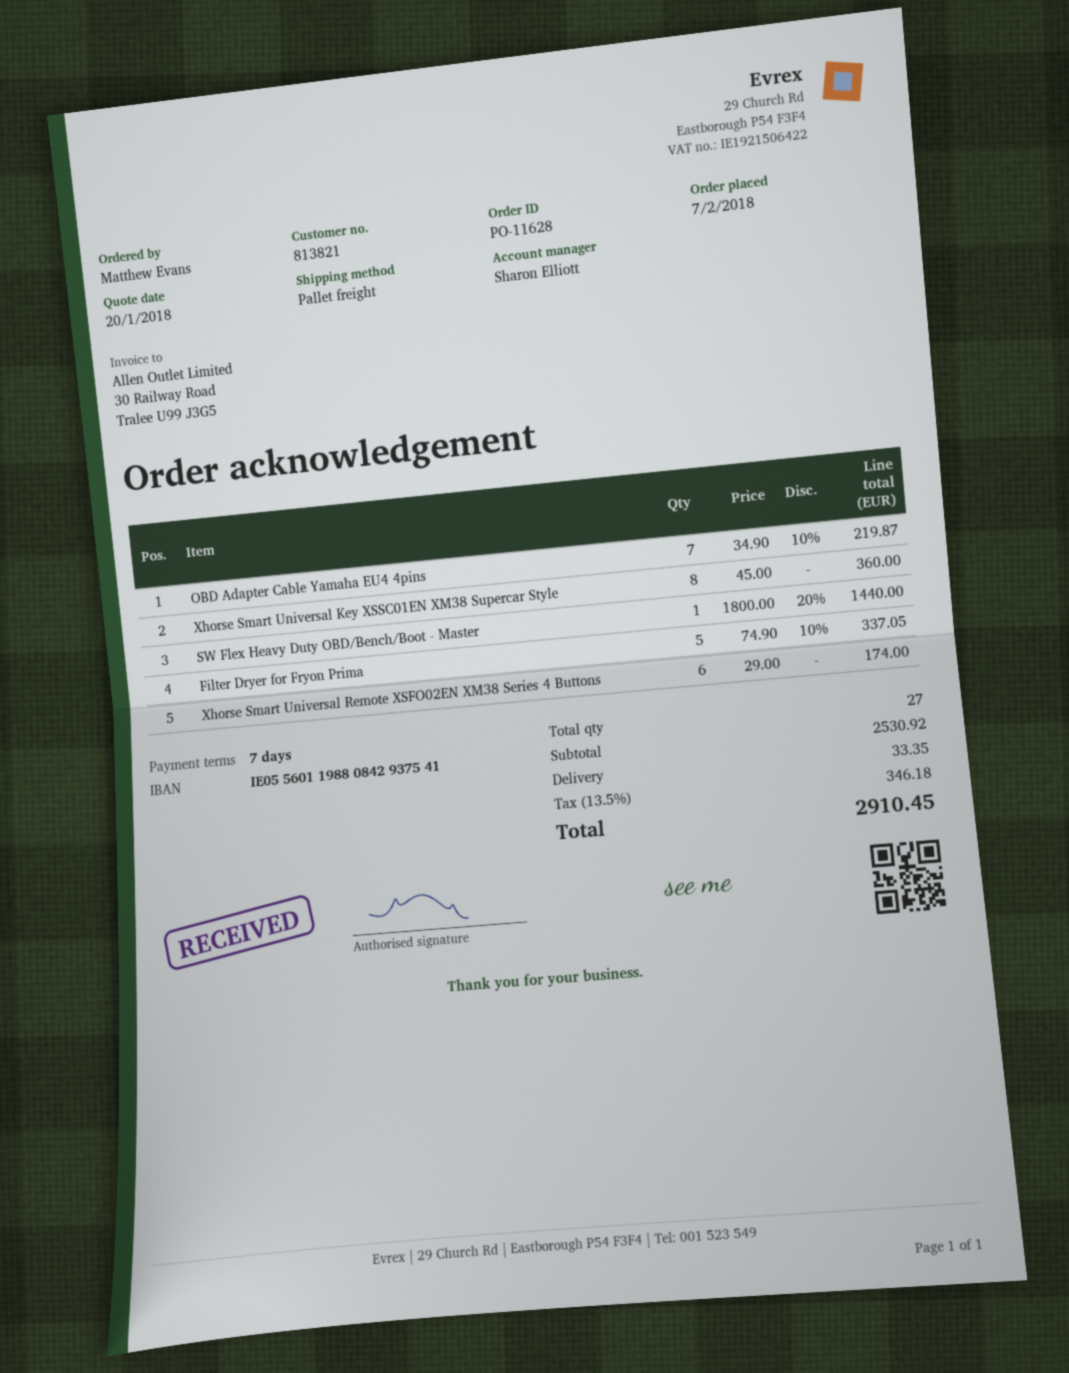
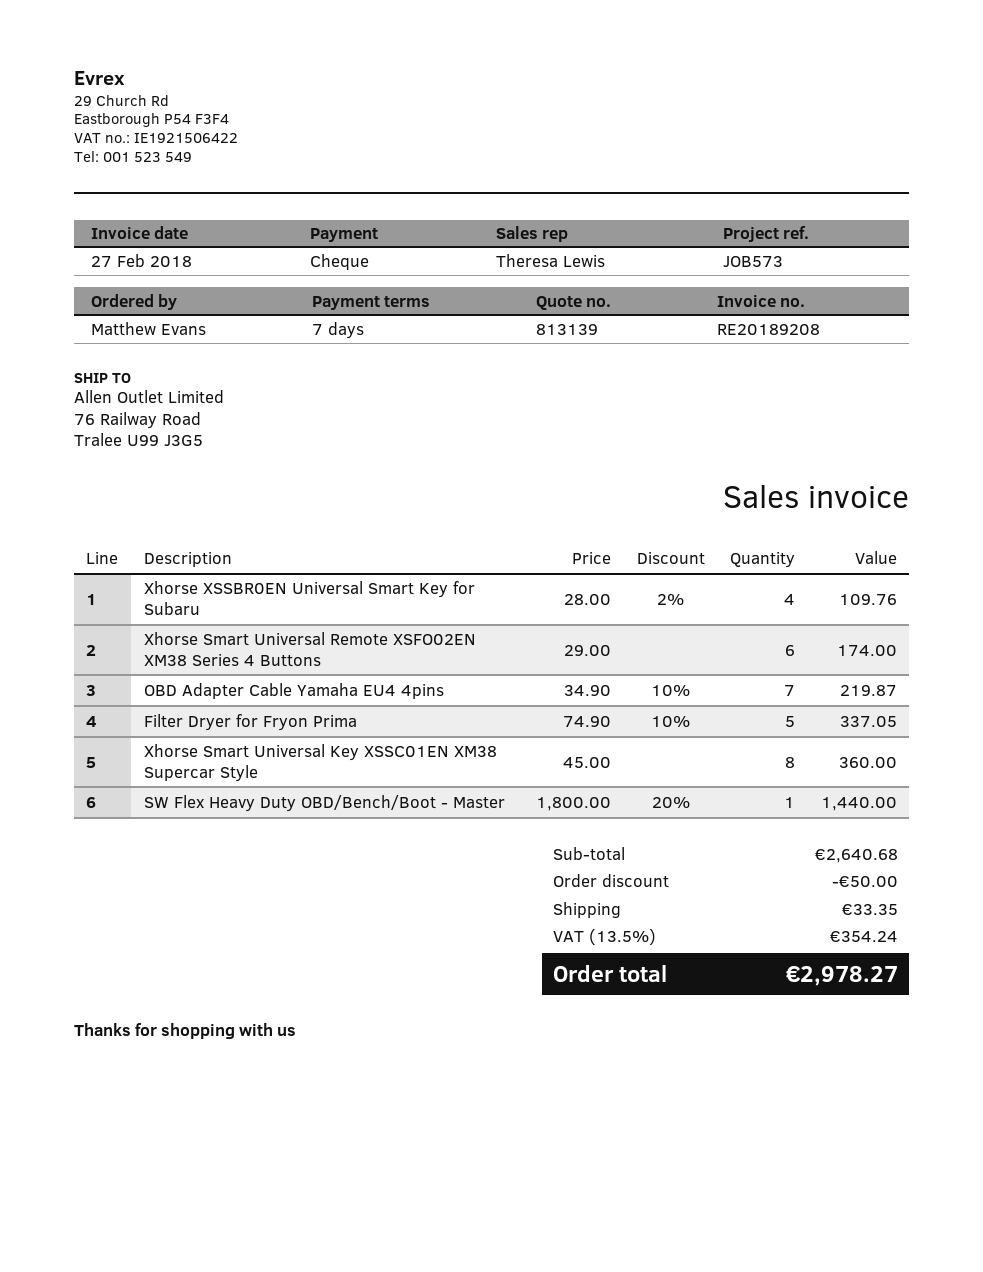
sales rep: Sharon Elliott -> Theresa Lewis
Xhorse XSSBR0EN Universal Smart Key for Subaru: none -> 4 x 28.00 - 2% = 109.76
subtotal: 2530.92 -> 2640.68
discount: none -> 50.00
tax: 13.5% = 346.18 -> 13.5% = 354.24
total: 2910.45 -> 2978.27

